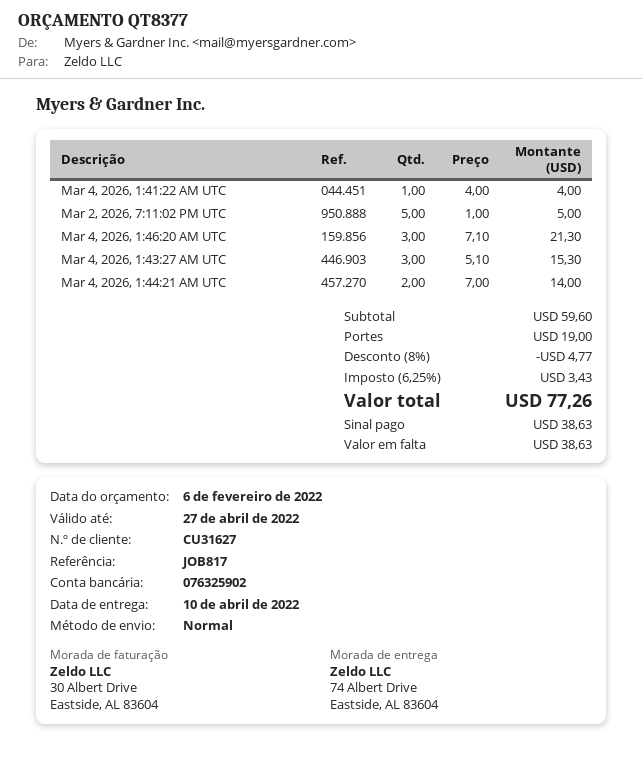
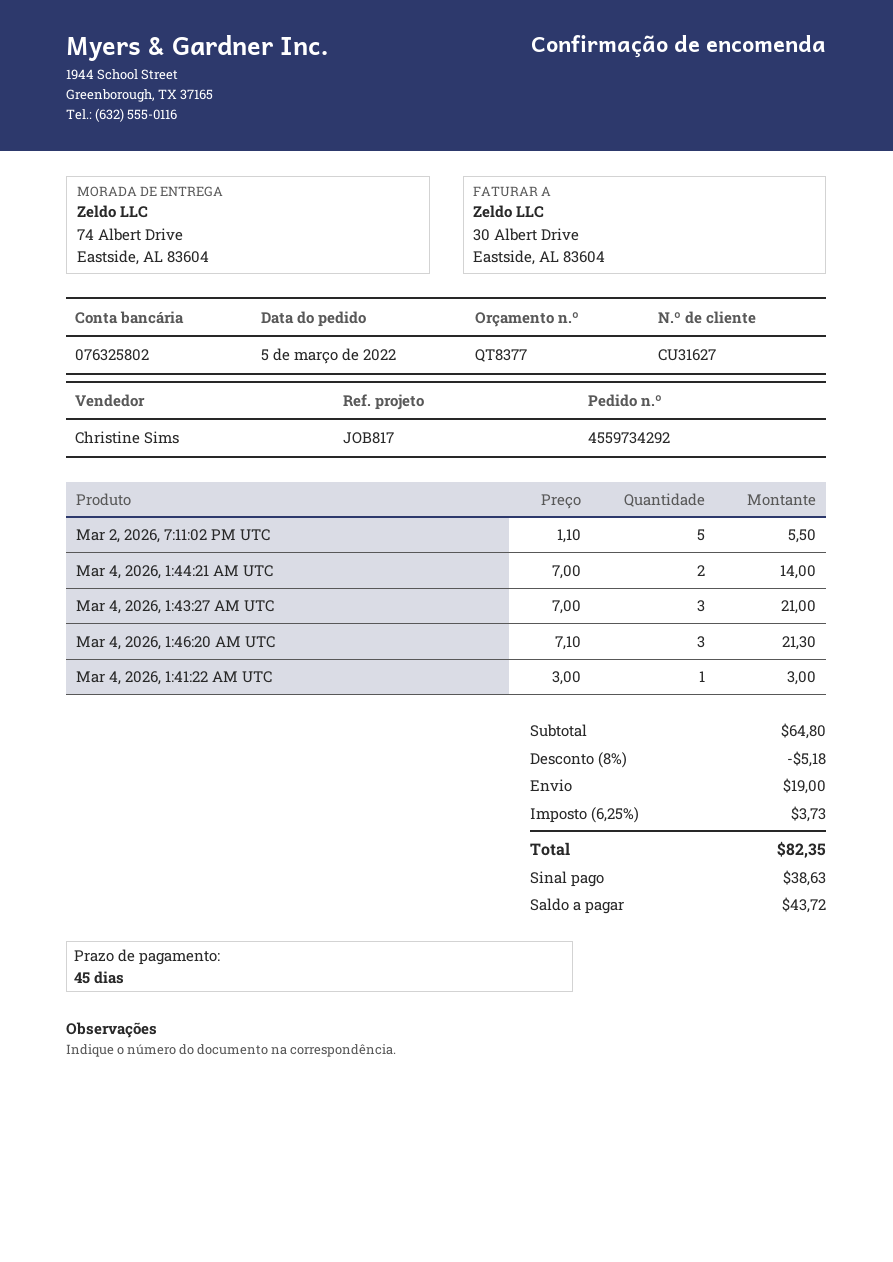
bank account: 076325902 -> 076325802
Mar 4, 2026, 1:41:22 AM UTC: 1 x 4.00 = 4.00 -> 1 x 3.00 = 3.00
Mar 2, 2026, 7:11:02 PM UTC: 5 x 1.00 = 5.00 -> 5 x 1.10 = 5.50
Mar 4, 2026, 1:43:27 AM UTC: 3 x 5.10 = 15.30 -> 3 x 7.00 = 21.00
subtotal: 59.60 -> 64.80
discount: 8% = 4.77 -> 8% = 5.18
tax: 6.25% = 3.43 -> 6.25% = 3.73
total: 77.26 -> 82.35
balance: 38.63 -> 43.72

